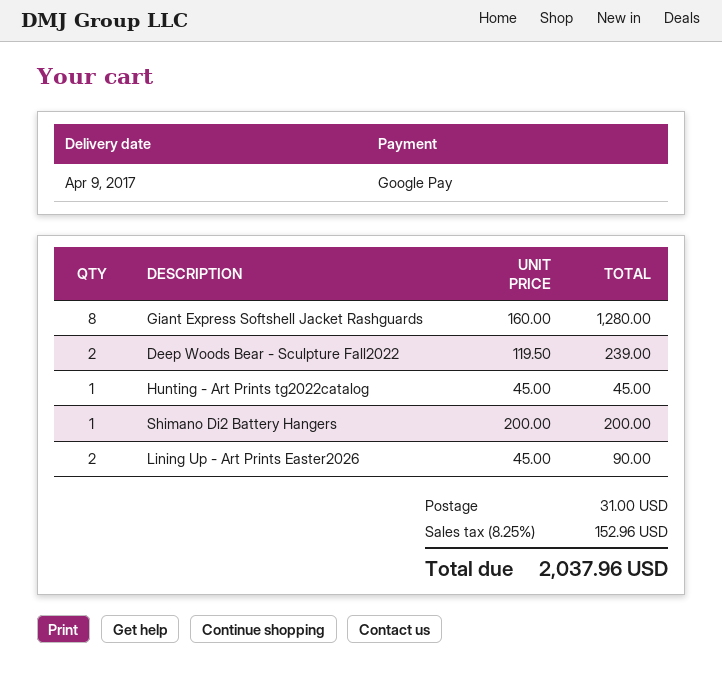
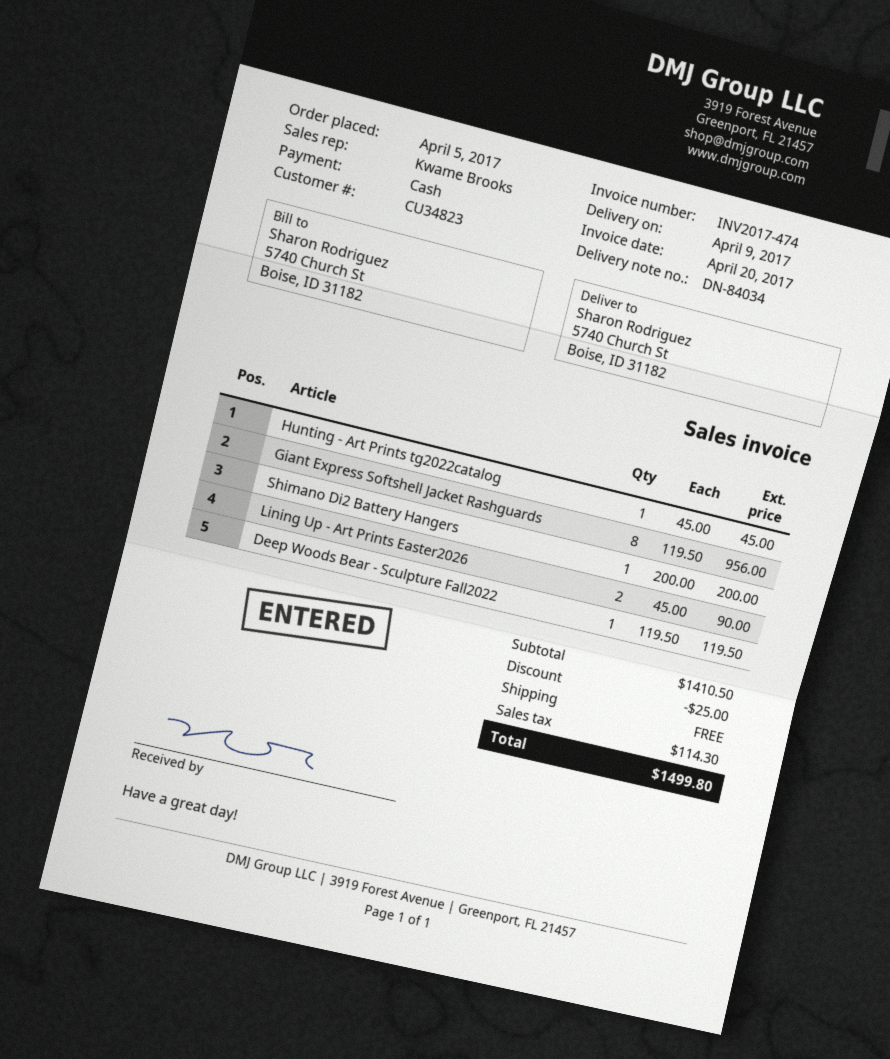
payment method: Google Pay -> cash
Giant Express Softshell Jacket Rashguards: 8 x 160.00 = 1280.00 -> 8 x 119.50 = 956.00
Deep Woods Bear - Sculpture Fall2022: 2 x 119.50 = 239.00 -> 1 x 119.50 = 119.50
discount: none -> 25.00
shipping: 31.00 -> 0.00
tax: 152.96 -> 114.30
total: 2037.96 -> 1499.80

